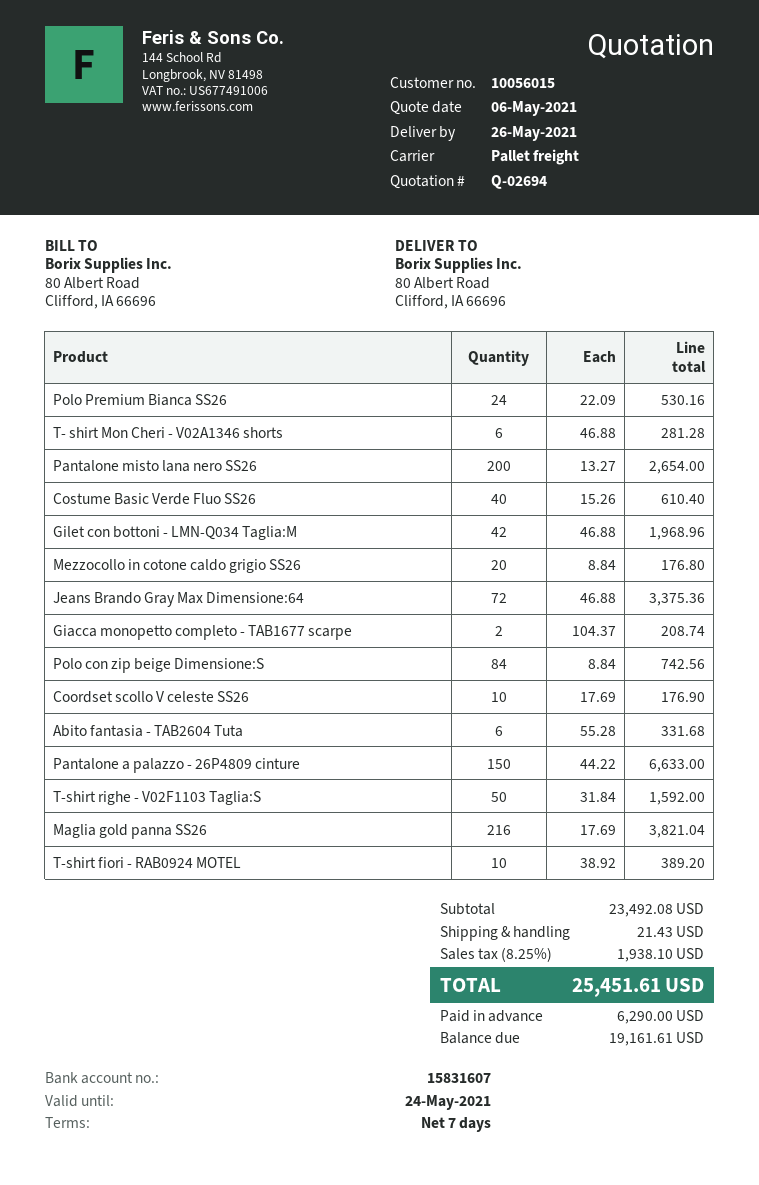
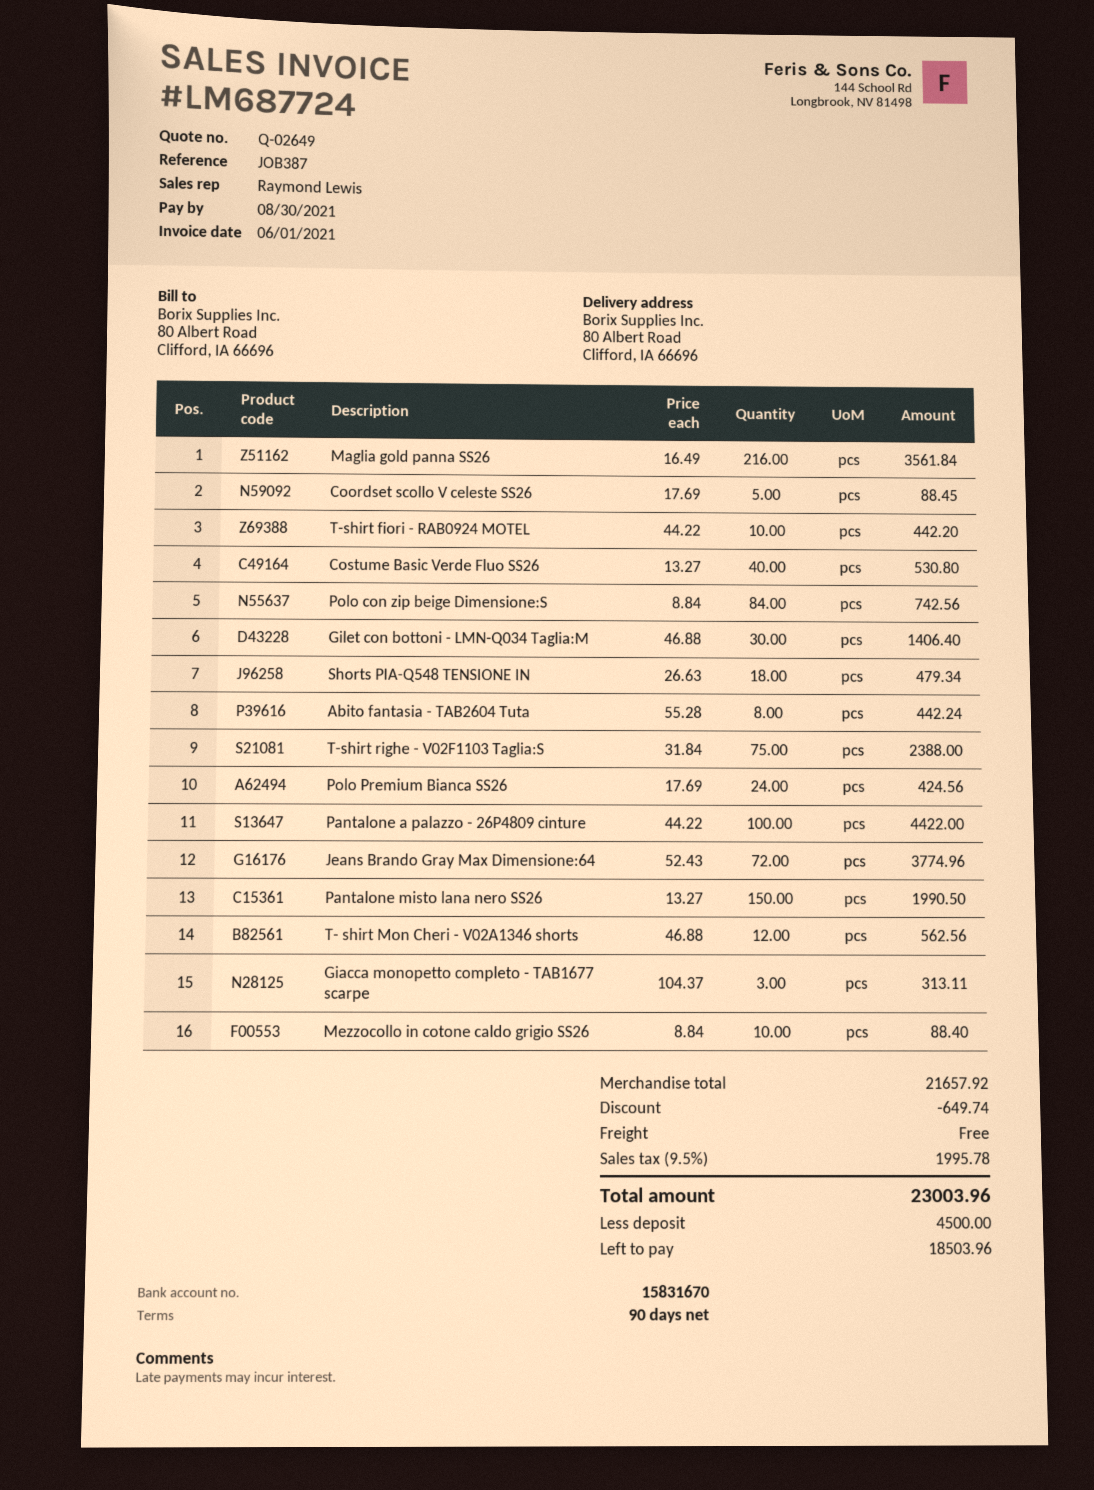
quote number: Q-02694 -> Q-02649
payment terms: 7 days -> 90 days
bank account: 15831607 -> 15831670
Polo Premium Bianca SS26: 24 x 22.09 = 530.16 -> 24 x 17.69 = 424.56
T- shirt Mon Cheri - V02A1346 shorts: 6 x 46.88 = 281.28 -> 12 x 46.88 = 562.56
Pantalone misto lana nero SS26: 200 x 13.27 = 2654.00 -> 150 x 13.27 = 1990.50
Costume Basic Verde Fluo SS26: 40 x 15.26 = 610.40 -> 40 x 13.27 = 530.80
Gilet con bottoni - LMN-Q034 Taglia:M: 42 x 46.88 = 1968.96 -> 30 x 46.88 = 1406.40
Mezzocollo in cotone caldo grigio SS26: 20 x 8.84 = 176.80 -> 10 x 8.84 = 88.40
Jeans Brando Gray Max Dimensione:64: 72 x 46.88 = 3375.36 -> 72 x 52.43 = 3774.96
Giacca monopetto completo - TAB1677 scarpe: 2 x 104.37 = 208.74 -> 3 x 104.37 = 313.11
Coordset scollo V celeste SS26: 10 x 17.69 = 176.90 -> 5 x 17.69 = 88.45
Abito fantasia - TAB2604 Tuta: 6 x 55.28 = 331.68 -> 8 x 55.28 = 442.24
Pantalone a palazzo - 26P4809 cinture: 150 x 44.22 = 6633.00 -> 100 x 44.22 = 4422.00
T-shirt righe - V02F1103 Taglia:S: 50 x 31.84 = 1592.00 -> 75 x 31.84 = 2388.00
Maglia gold panna SS26: 216 x 17.69 = 3821.04 -> 216 x 16.49 = 3561.84
T-shirt fiori - RAB0924 MOTEL: 10 x 38.92 = 389.20 -> 10 x 44.22 = 442.20
Shorts PIA-Q548 TENSIONE IN: none -> 18 x 26.63 = 479.34
subtotal: 23492.08 -> 21657.92
discount: none -> 649.74
shipping: 21.43 -> 0.00
tax: 8.25% = 1938.10 -> 9.5% = 1995.78
total: 25451.61 -> 23003.96
deposit: 6290.00 -> 4500.00
balance: 19161.61 -> 18503.96

